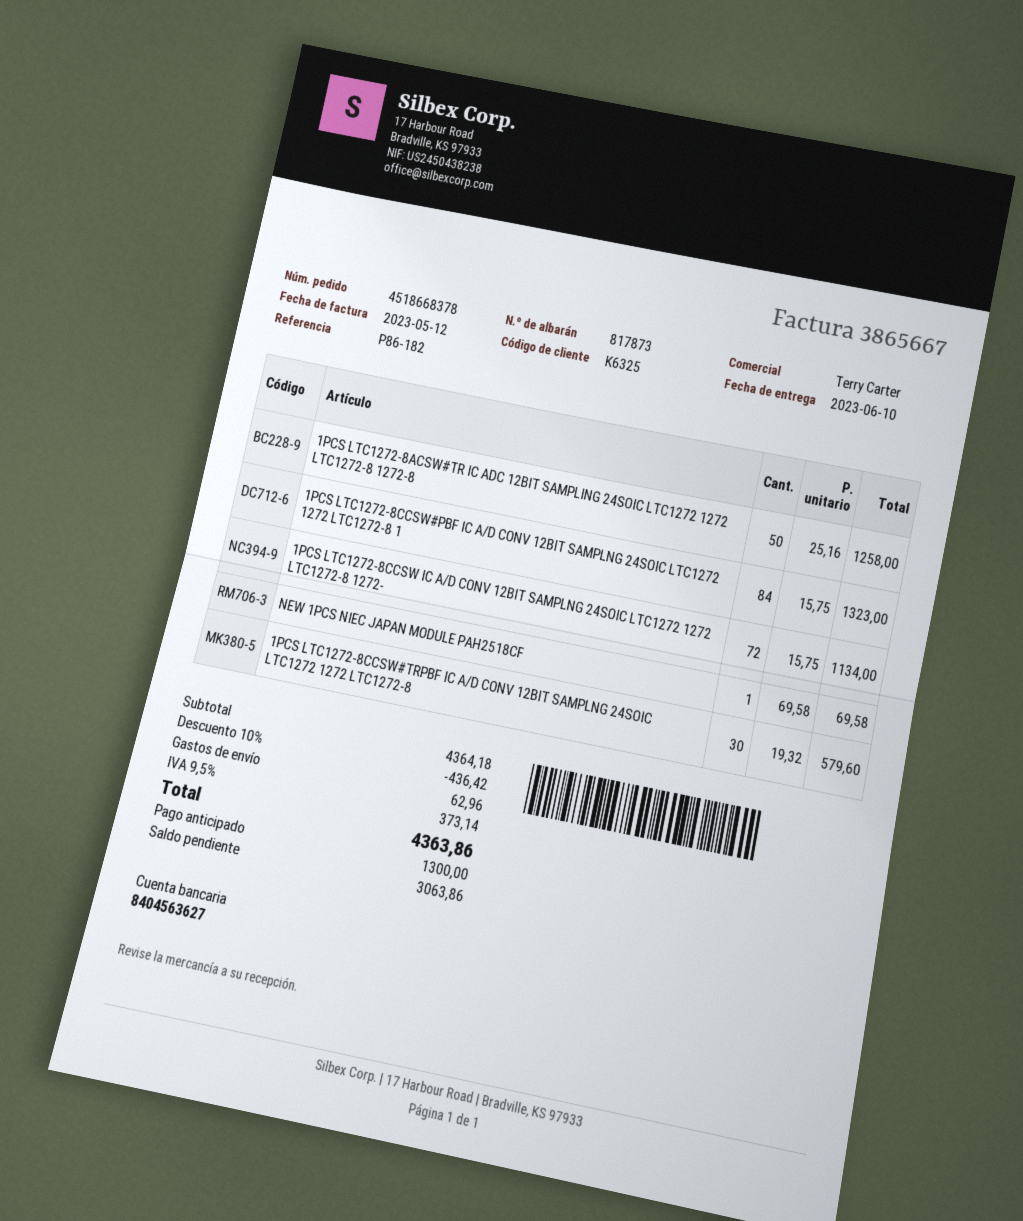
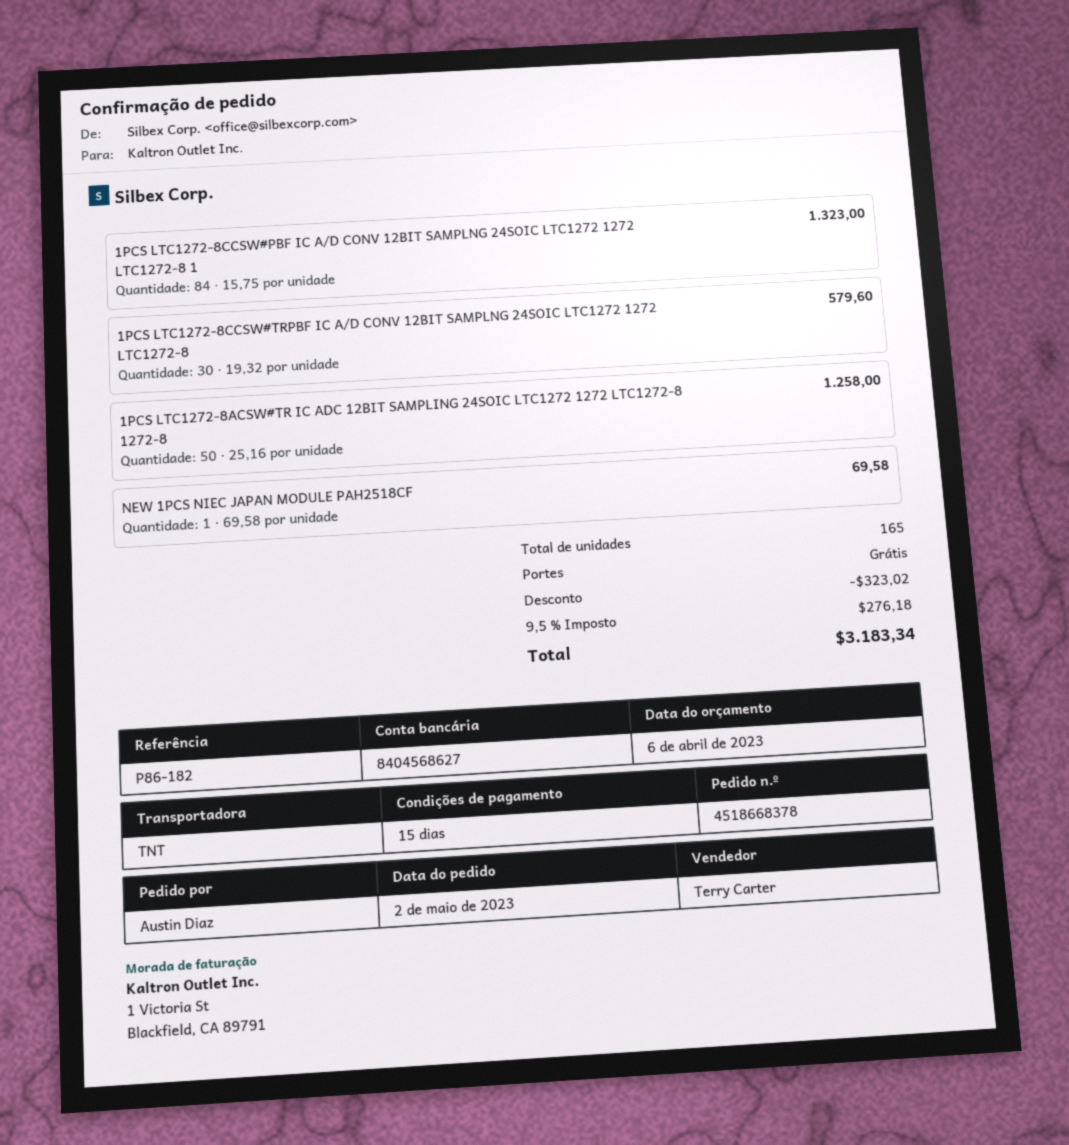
bank account: 8404563627 -> 8404568627
1PCS LTC1272-8CCSW IC A/D CONV 12BIT SAMPLNG 24SOIC LTC1272 1272 LTC1272-8 1272-: 72 x 15.75 = 1134.00 -> none
discount: 436.42 -> 323.02
shipping: 62.96 -> 0.00
tax: 9.5% = 373.14 -> 9.5% = 276.18
total: 4363.86 -> 3183.34

